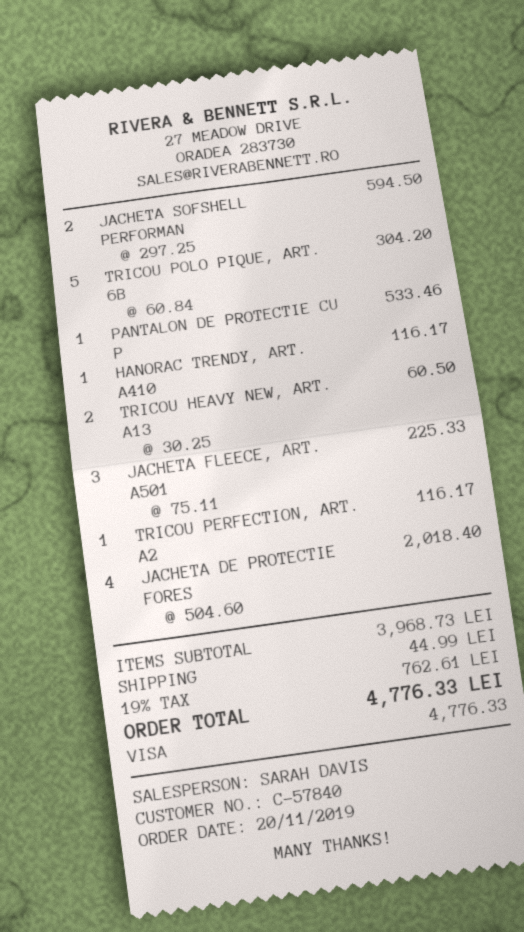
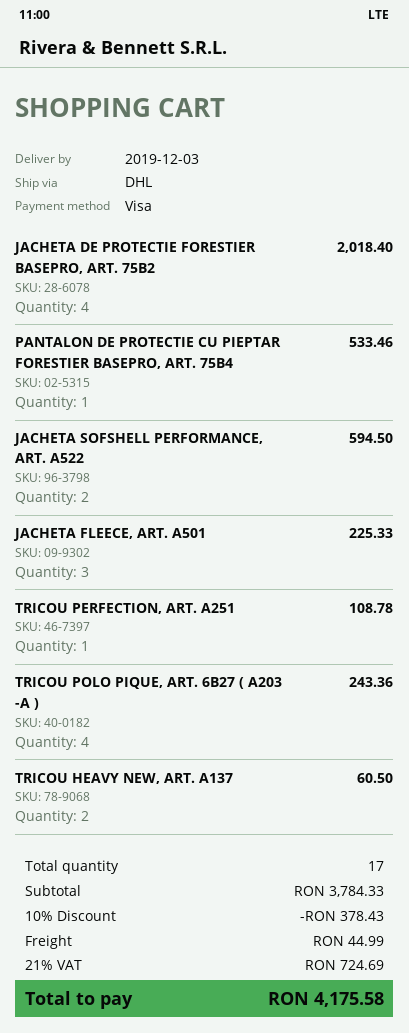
TRICOU POLO PIQUE, ART. 6B: 5 for 304.20 -> 4 for 243.36
HANORAC TRENDY, ART. A410: 1 for 116.17 -> none
TRICOU PERFECTION, ART. A2: 1 for 116.17 -> 1 for 108.78
subtotal: 3968.73 -> 3784.33
discount: none -> 10% = 378.43
tax: 19% = 762.61 -> 21% = 724.69
total: 4776.33 -> 4175.58

